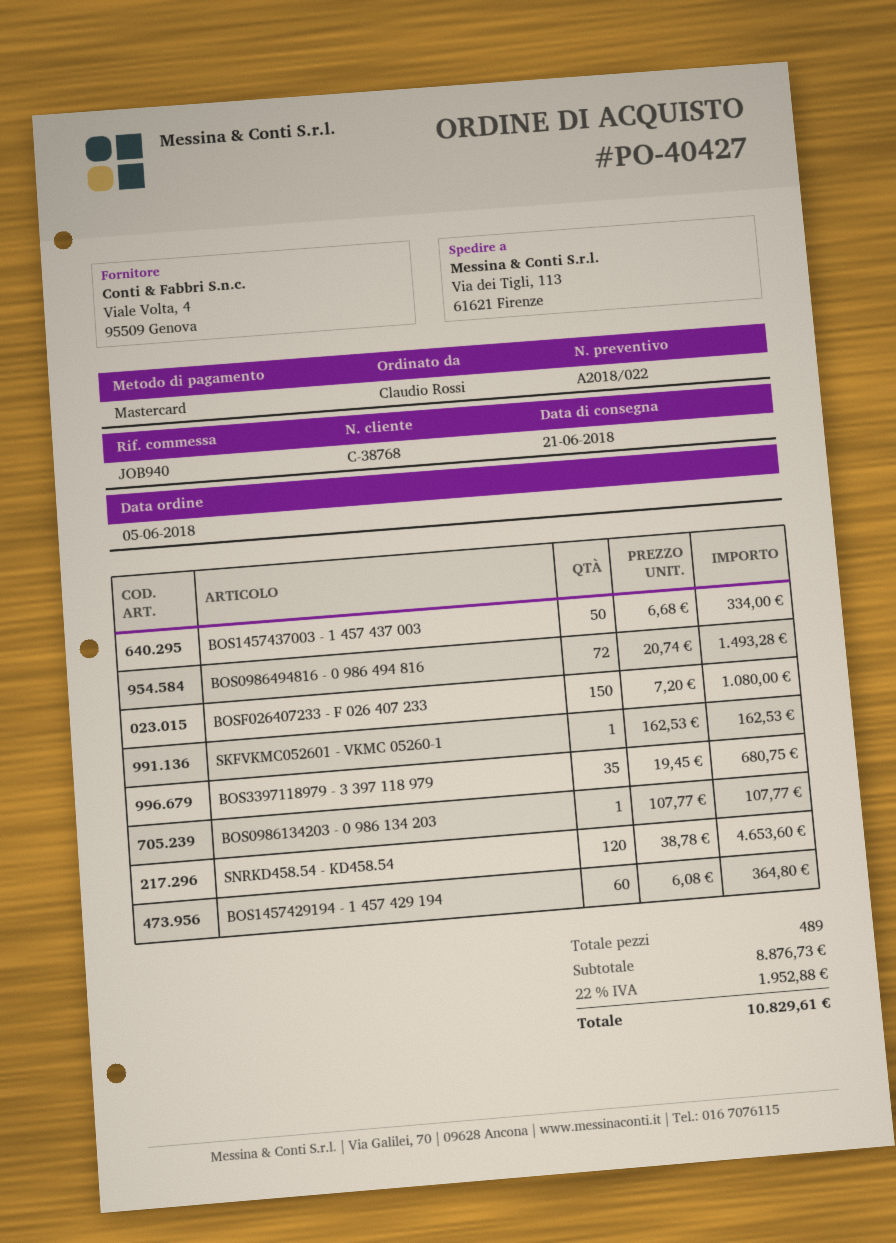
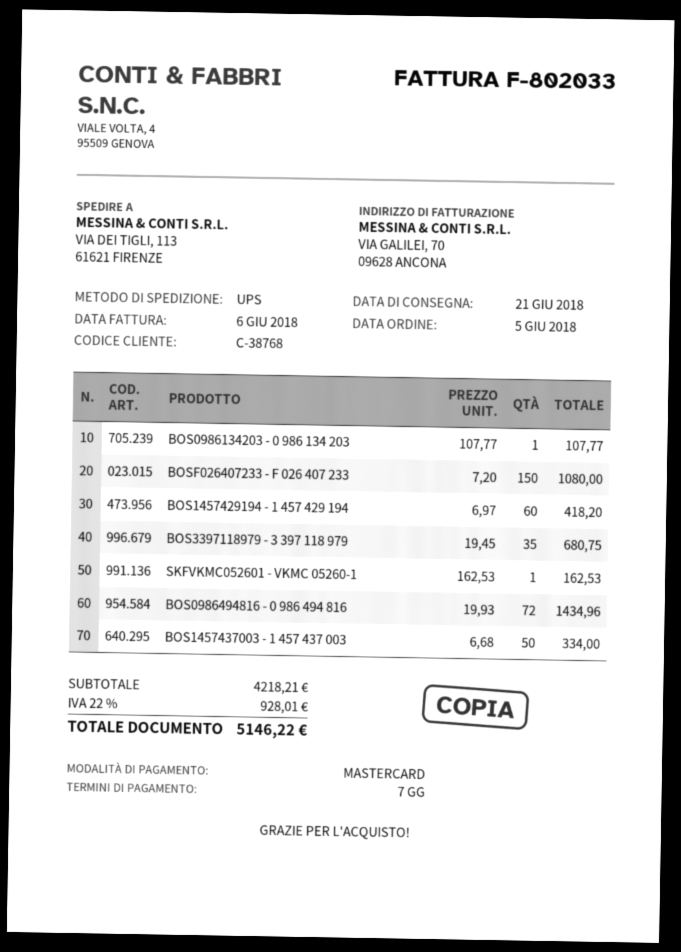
BOS0986494816 - 0 986 494 816: 72 x 20.74 = 1493.28 -> 72 x 19.93 = 1434.96
SNRKD458.54 - KD458.54: 120 x 38.78 = 4653.60 -> none
BOS1457429194 - 1 457 429 194: 60 x 6.08 = 364.80 -> 60 x 6.97 = 418.20
subtotal: 8876.73 -> 4218.21
tax: 22% = 1952.88 -> 22% = 928.01
total: 10829.61 -> 5146.22

